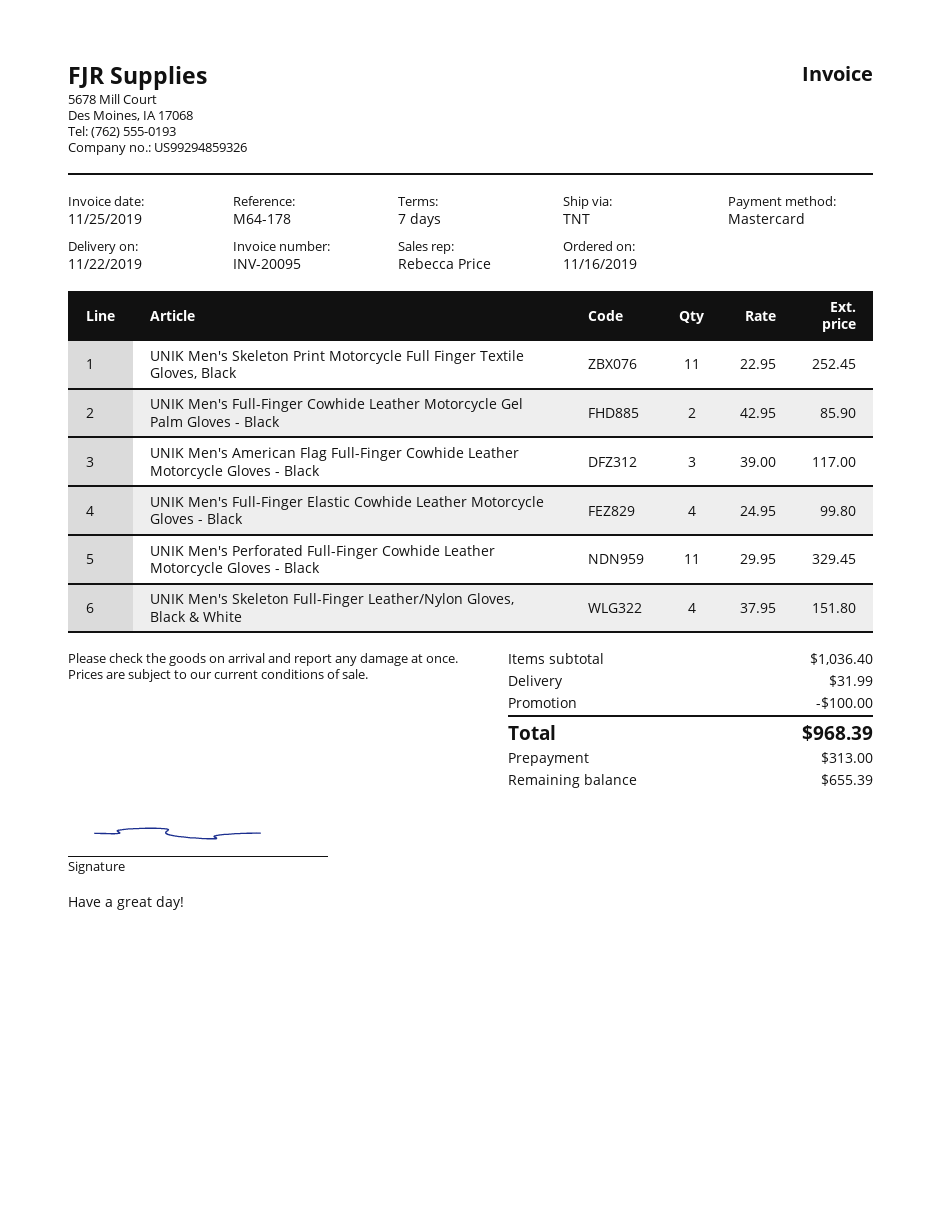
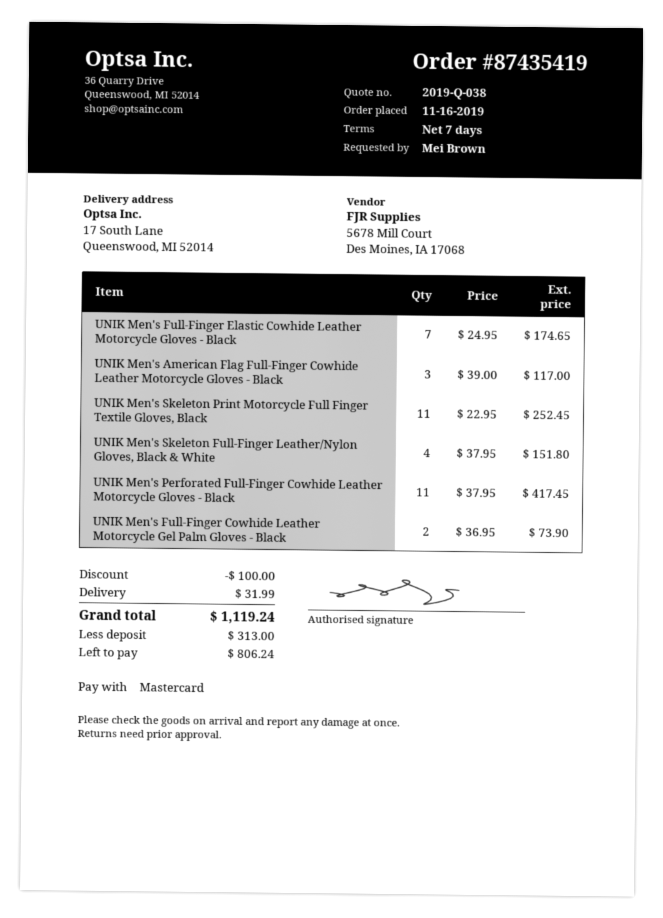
UNIK Men's Full-Finger Cowhide Leather Motorcycle Gel Palm Gloves - Black: 2 x 42.95 = 85.90 -> 2 x 36.95 = 73.90
UNIK Men's Full-Finger Elastic Cowhide Leather Motorcycle Gloves - Black: 4 x 24.95 = 99.80 -> 7 x 24.95 = 174.65
UNIK Men's Perforated Full-Finger Cowhide Leather Motorcycle Gloves - Black: 11 x 29.95 = 329.45 -> 11 x 37.95 = 417.45
total: 968.39 -> 1119.24
balance: 655.39 -> 806.24

